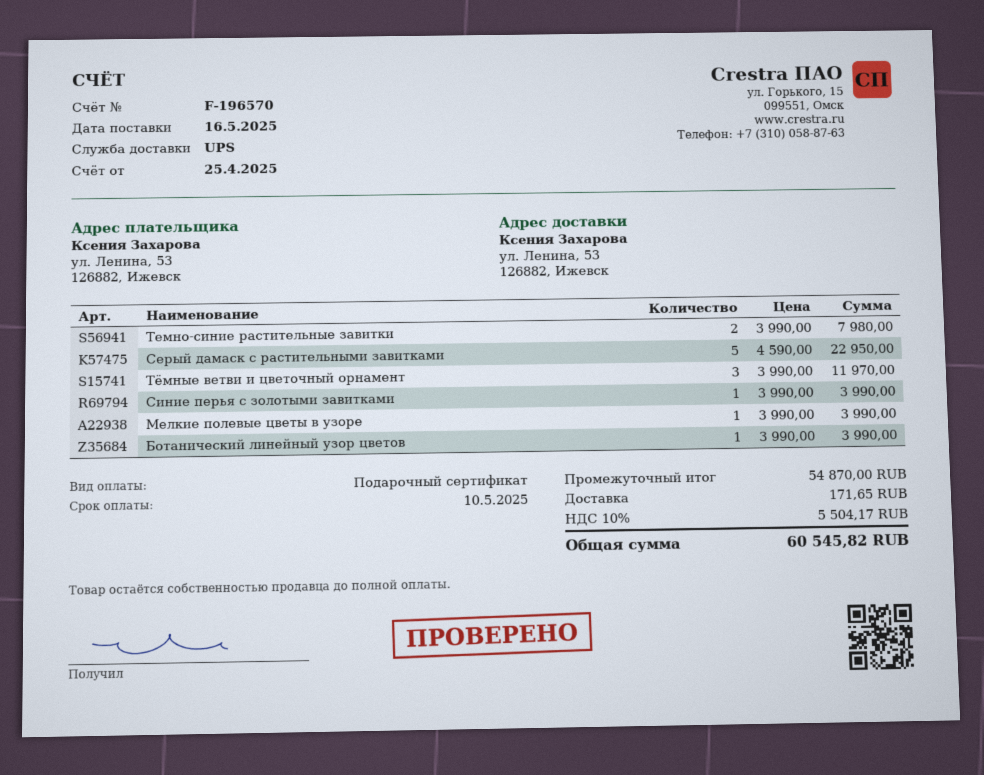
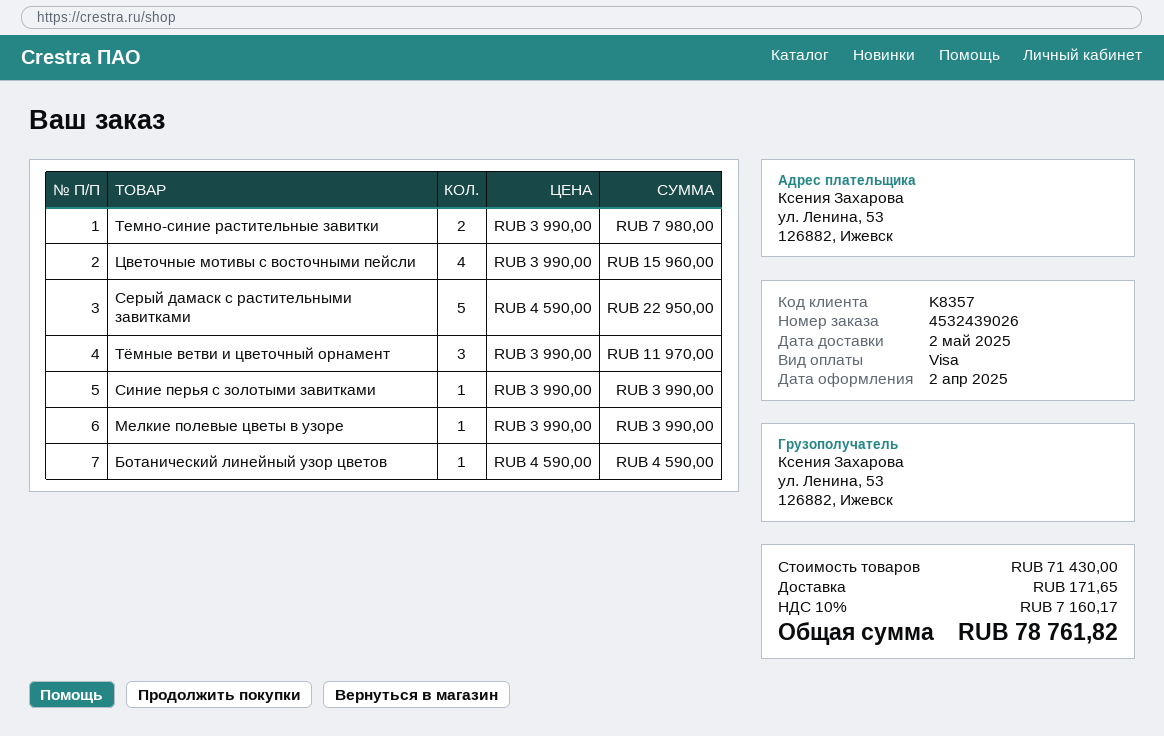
delivery date: 2025-05-16 -> 2025-05-02
payment method: gift card -> Visa
Ботанический линейный узор цветов: 1 x 3990.00 = 3990.00 -> 1 x 4590.00 = 4590.00
Цветочные мотивы с восточными пейсли: none -> 4 x 3990.00 = 15960.00
subtotal: 54870.00 -> 71430.00
tax: 10% = 5504.17 -> 10% = 7160.17
total: 60545.82 -> 78761.82

